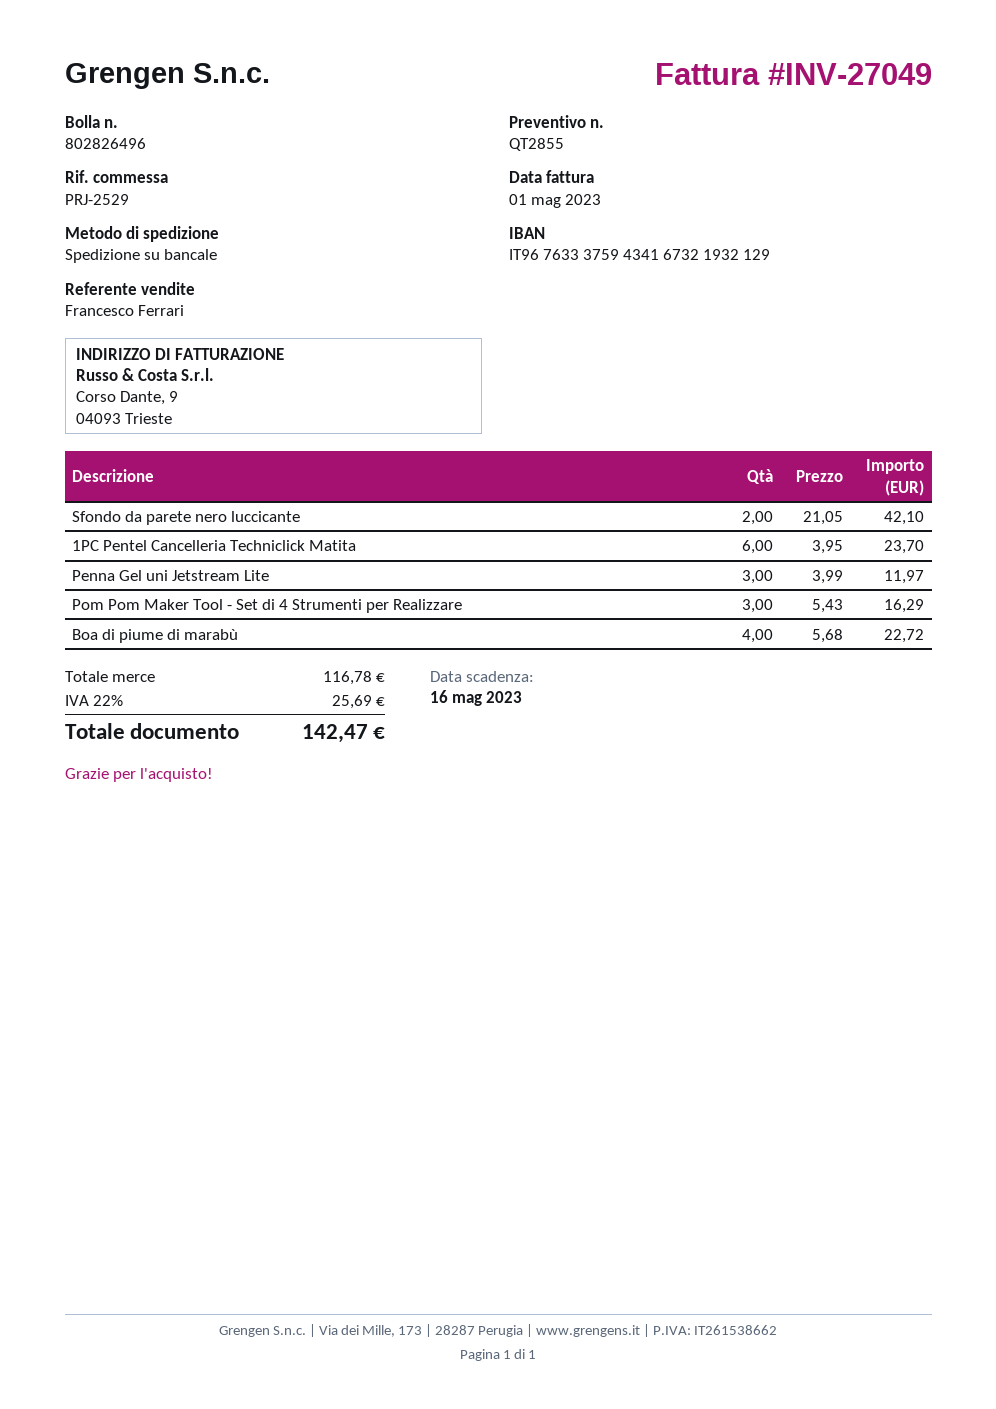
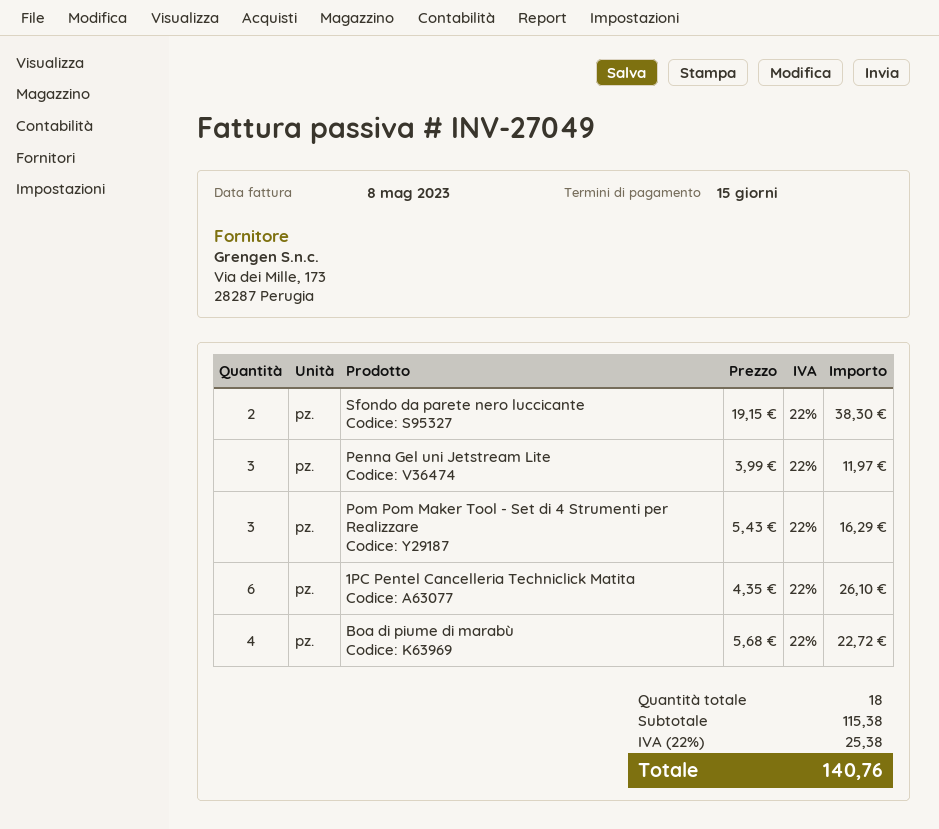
invoice date: 2023-05-01 -> 2023-05-08
Sfondo da parete nero luccicante: 2 x 21.05 = 42.10 -> 2 x 19.15 = 38.30
1PC Pentel Cancelleria Techniclick Matita: 6 x 3.95 = 23.70 -> 6 x 4.35 = 26.10
subtotal: 116.78 -> 115.38
tax: 22% = 25.69 -> 22% = 25.38
total: 142.47 -> 140.76

